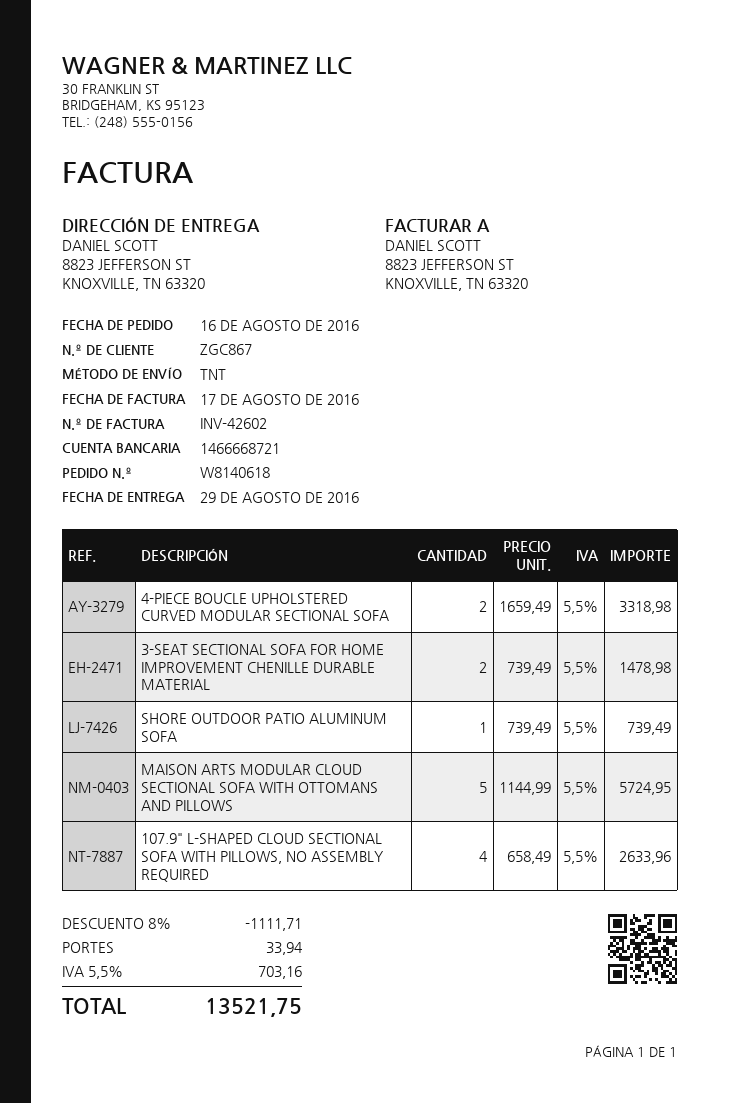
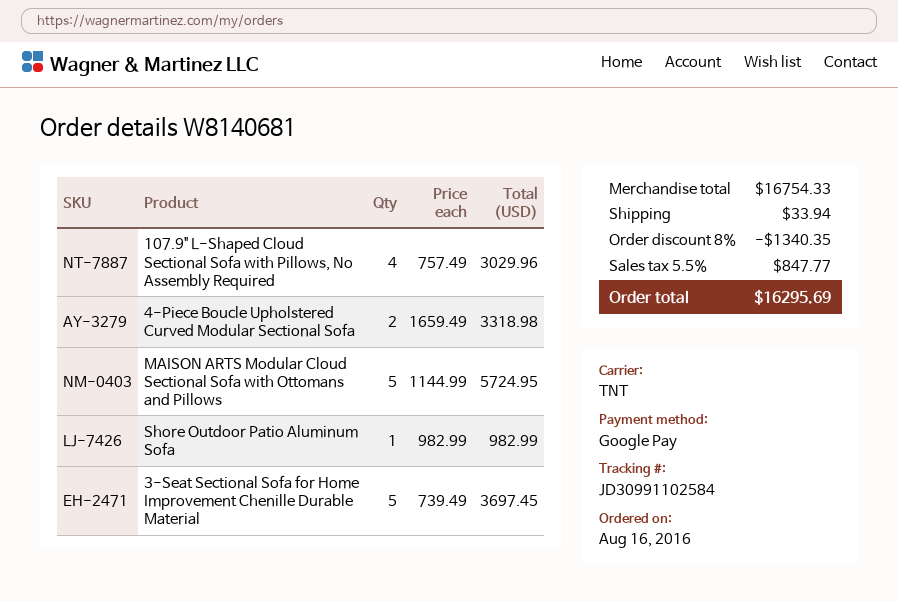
order number: W8140618 -> W8140681
3-SEAT SECTIONAL SOFA FOR HOME IMPROVEMENT CHENILLE DURABLE MATERIAL: 2 x 739.49 = 1478.98 -> 5 x 739.49 = 3697.45
SHORE OUTDOOR PATIO ALUMINUM SOFA: 1 x 739.49 = 739.49 -> 1 x 982.99 = 982.99
107.9" L-SHAPED CLOUD SECTIONAL SOFA WITH PILLOWS, NO ASSEMBLY REQUIRED: 4 x 658.49 = 2633.96 -> 4 x 757.49 = 3029.96
discount: 8% = 1111.71 -> 8% = 1340.35
tax: 5.5% = 703.16 -> 5.5% = 847.77
total: 13521.75 -> 16295.69

